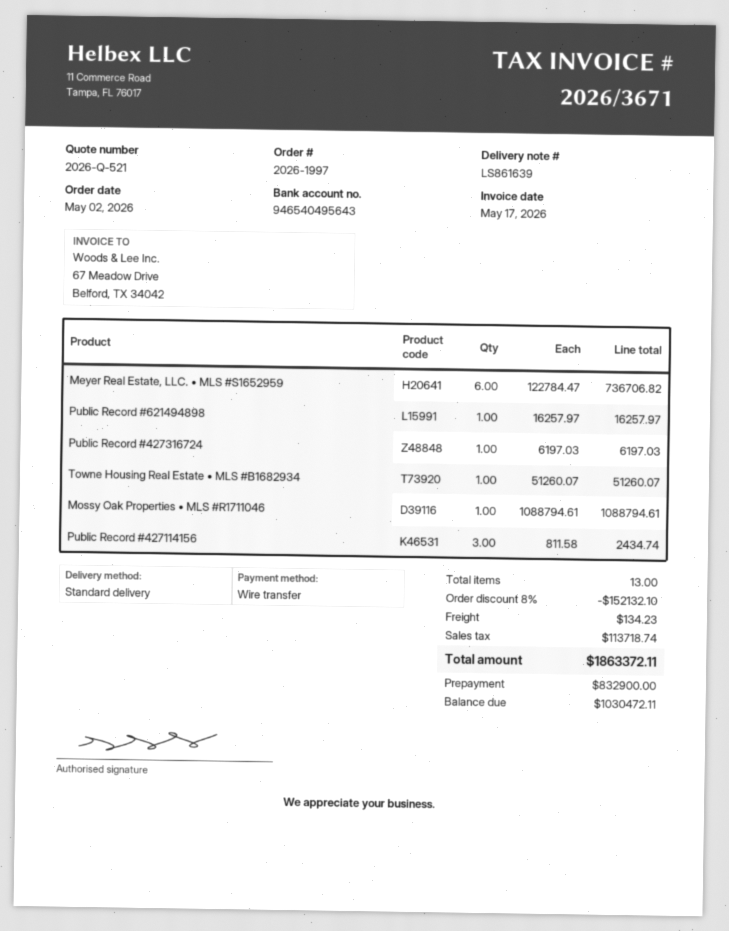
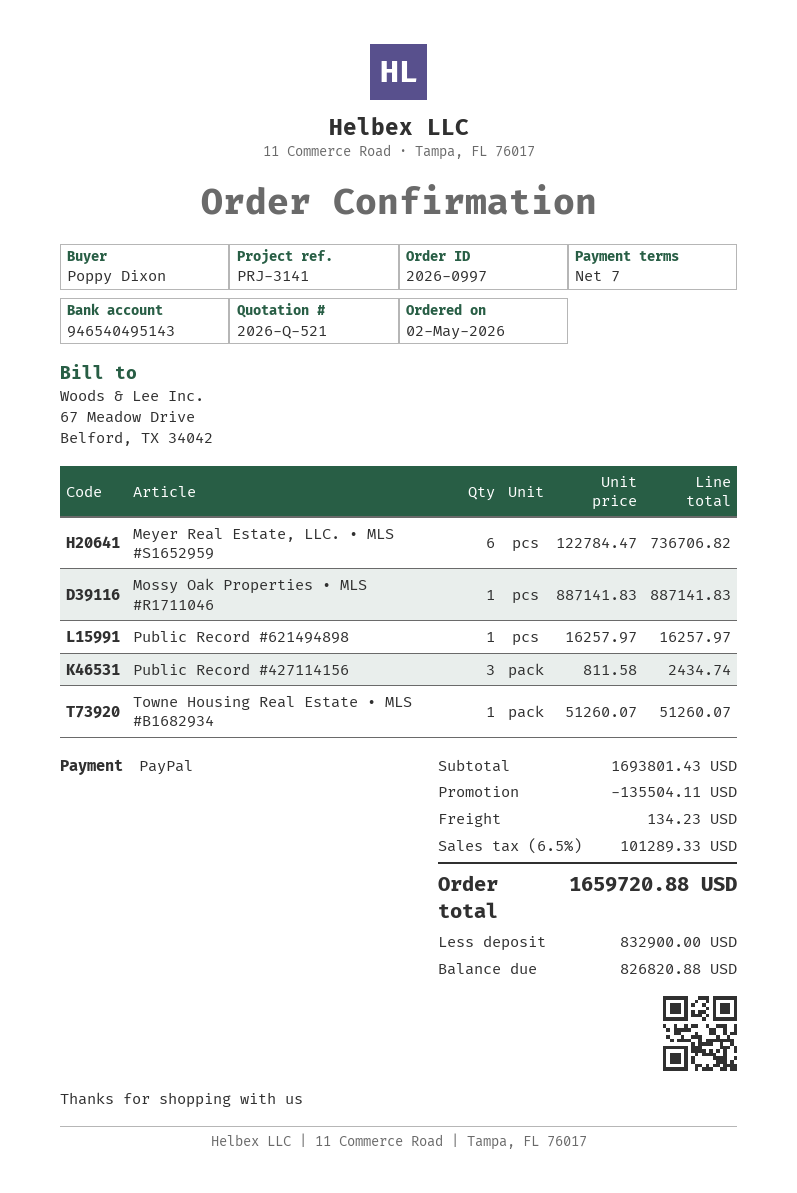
order number: 2026-1997 -> 2026-0997
payment method: bank transfer -> PayPal
bank account: 946540495643 -> 946540495143
Public Record #427316724: 1 x 6197.03 = 6197.03 -> none
Mossy Oak Properties • MLS #R1711046: 1 x 1088794.61 = 1088794.61 -> 1 x 887141.83 = 887141.83
discount: 152132.10 -> 135504.11
tax: 113718.74 -> 101289.33
total: 1863372.11 -> 1659720.88
balance: 1030472.11 -> 826820.88

